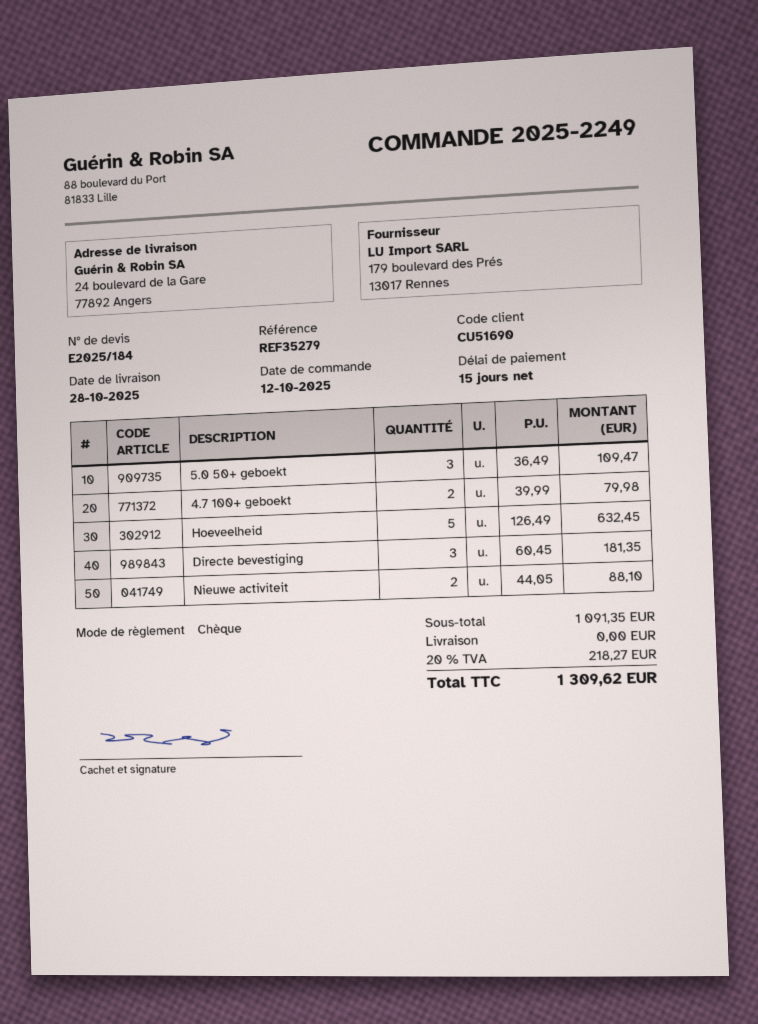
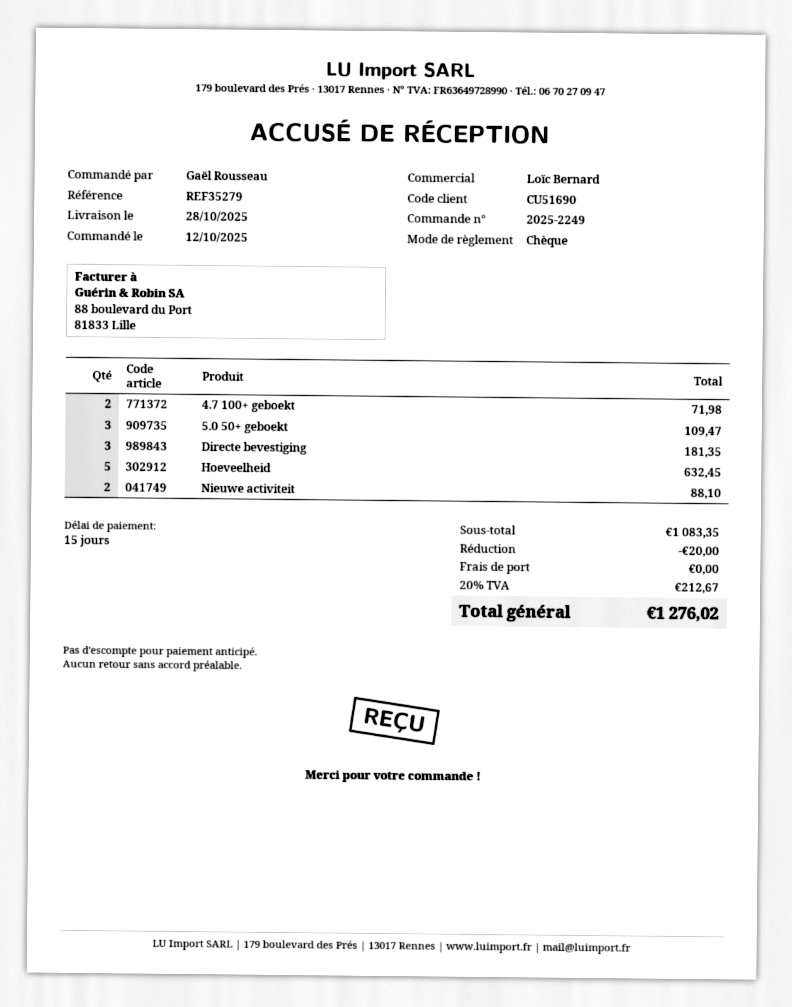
4.7 100+ geboekt: 2 for 79.98 -> 2 for 71.98
subtotal: 1091.35 -> 1083.35
discount: none -> 20.00
tax: 20% = 218.27 -> 20% = 212.67
total: 1309.62 -> 1276.02

